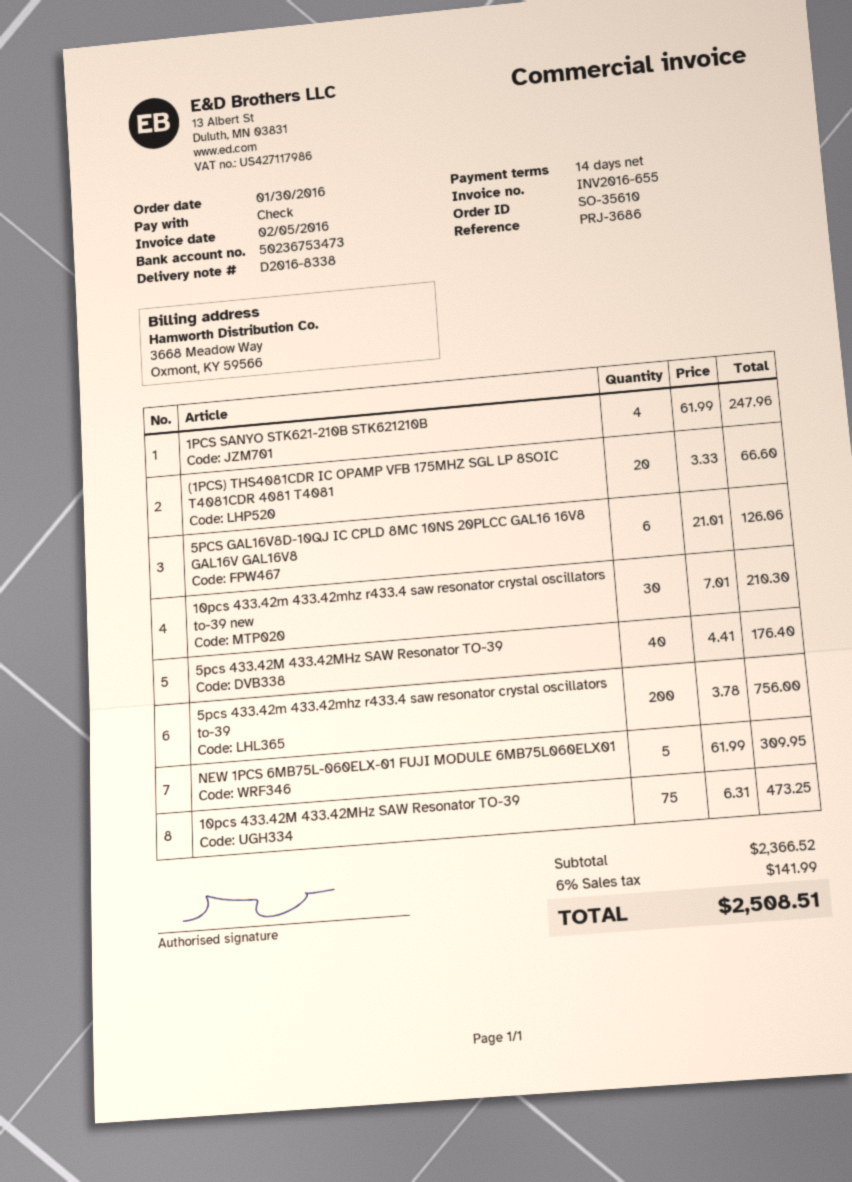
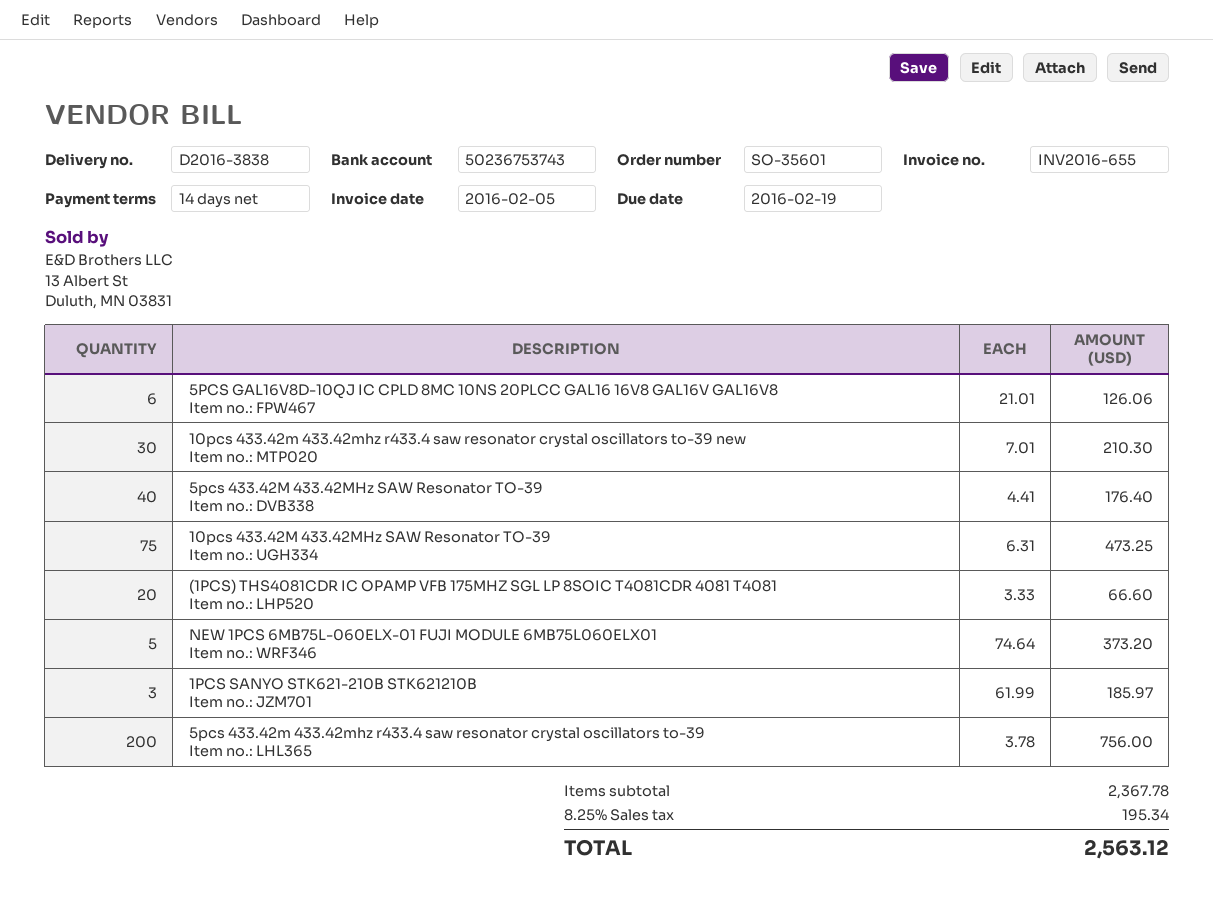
order number: SO-35610 -> SO-35601
delivery note number: D2016-8338 -> D2016-3838
bank account: 50236753473 -> 50236753743
1PCS SANYO STK621-210B STK621210B: 4 x 61.99 = 247.96 -> 3 x 61.99 = 185.97
NEW 1PCS 6MB75L-060ELX-01 FUJI MODULE 6MB75L060ELX01: 5 x 61.99 = 309.95 -> 5 x 74.64 = 373.20
subtotal: 2366.52 -> 2367.78
tax: 6% = 141.99 -> 8.25% = 195.34
total: 2508.51 -> 2563.12

